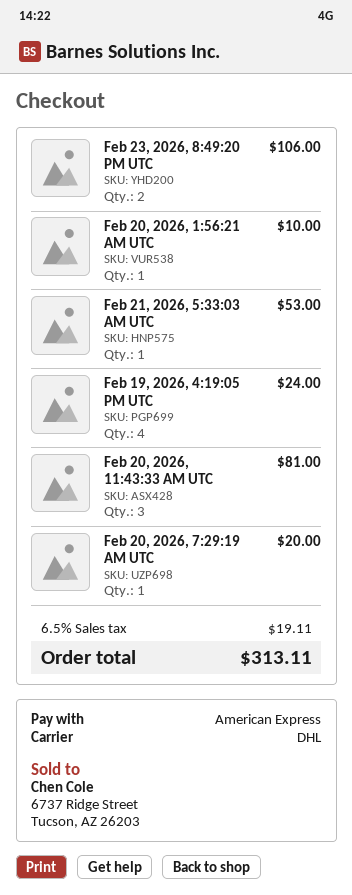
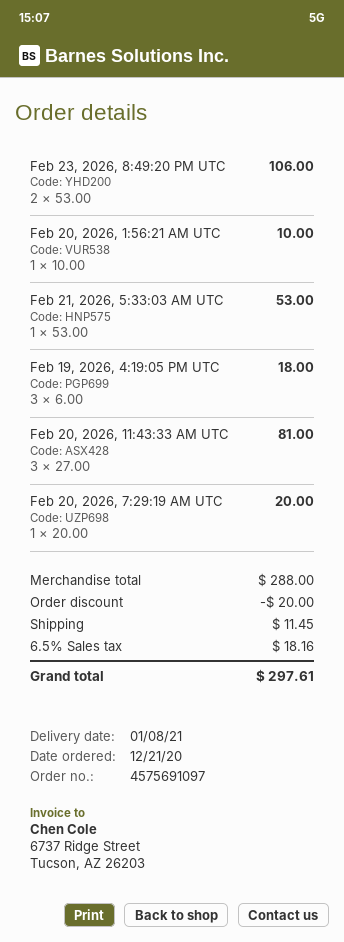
Feb 19, 2026, 4:19:05 PM UTC: 4 for 24.00 -> 3 for 18.00
discount: none -> 20.00
shipping: none -> 11.45
tax: 6.5% = 19.11 -> 6.5% = 18.16
total: 313.11 -> 297.61

